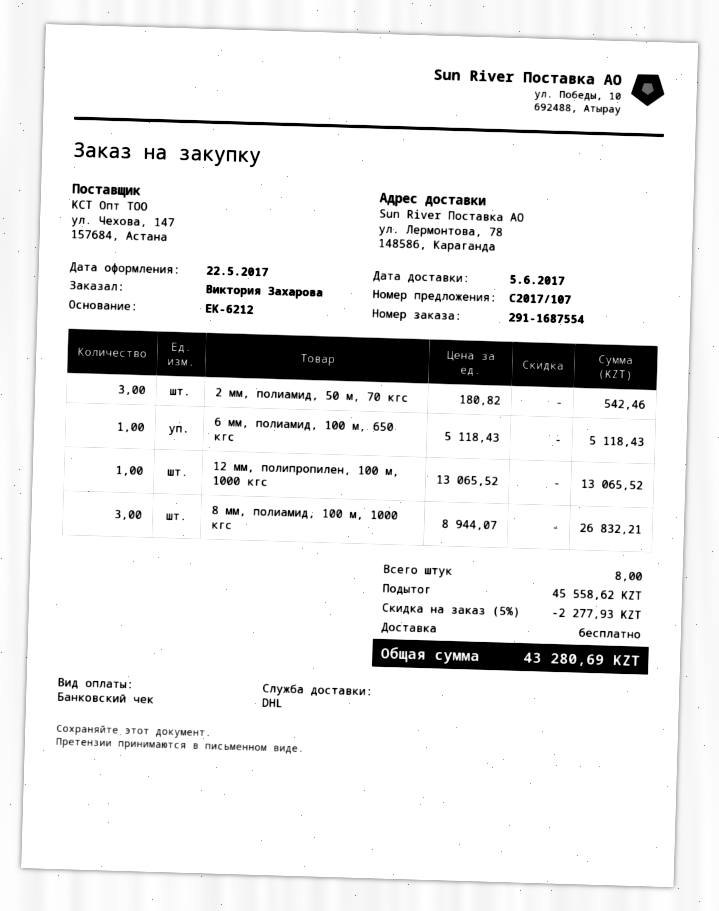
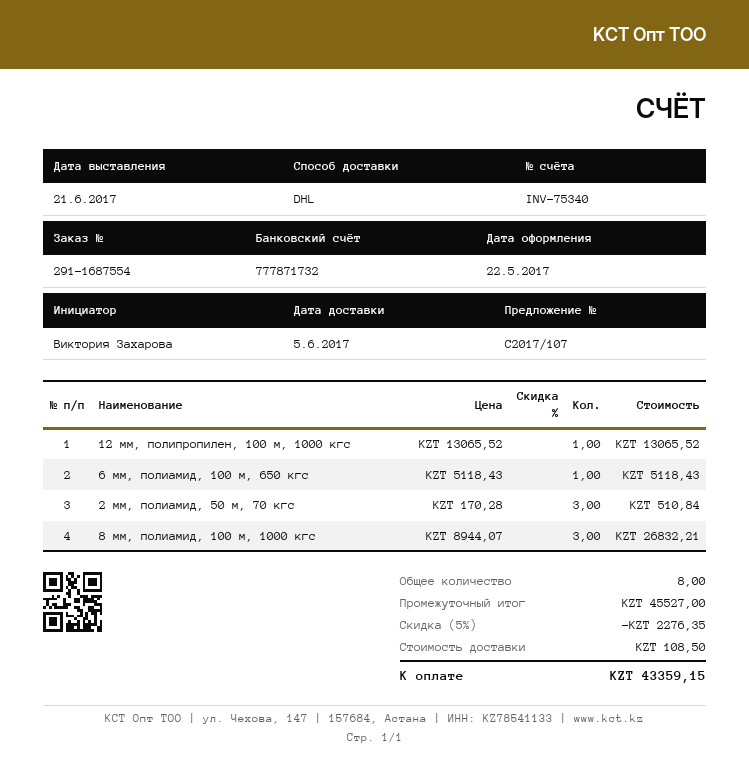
2 мм, полиамид, 50 м, 70 кгс: 3 x 180.82 = 542.46 -> 3 x 170.28 = 510.84
subtotal: 45558.62 -> 45527.00
discount: 5% = 2277.93 -> 5% = 2276.35
shipping: 0.00 -> 108.50
total: 43280.69 -> 43359.15

